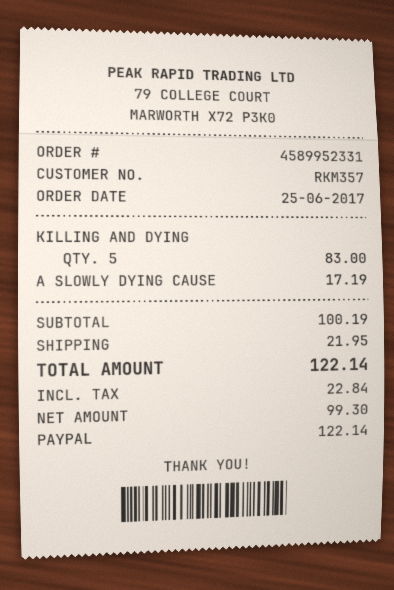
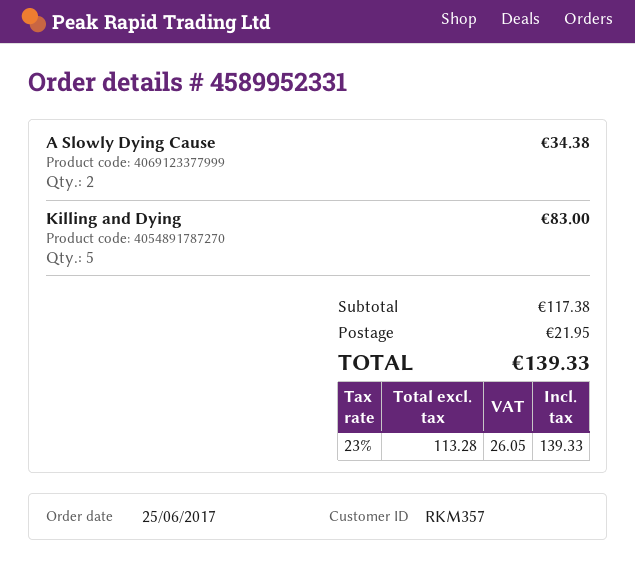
A SLOWLY DYING CAUSE: 1 for 17.19 -> 2 for 34.38
subtotal: 100.19 -> 117.38
net: 99.30 -> 113.28
tax: 22.84 -> 26.05
total: 122.14 -> 139.33

